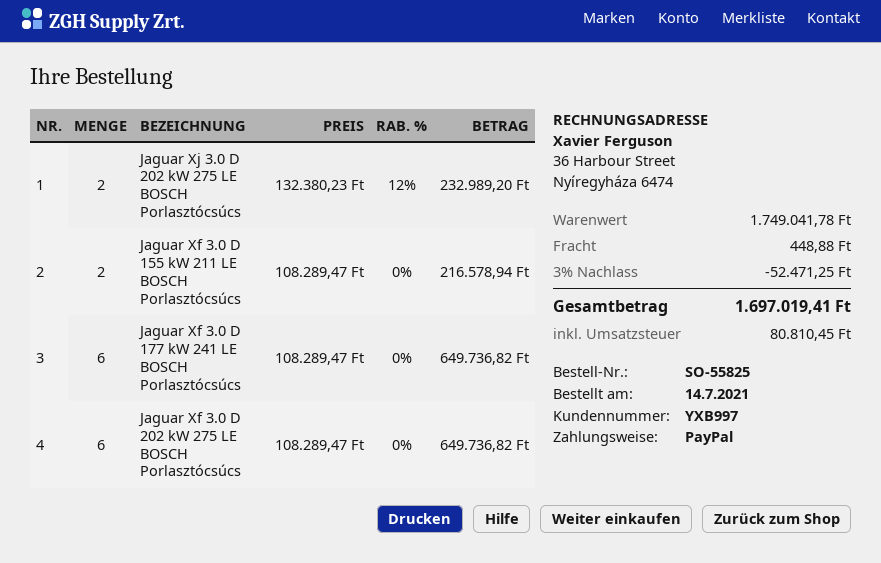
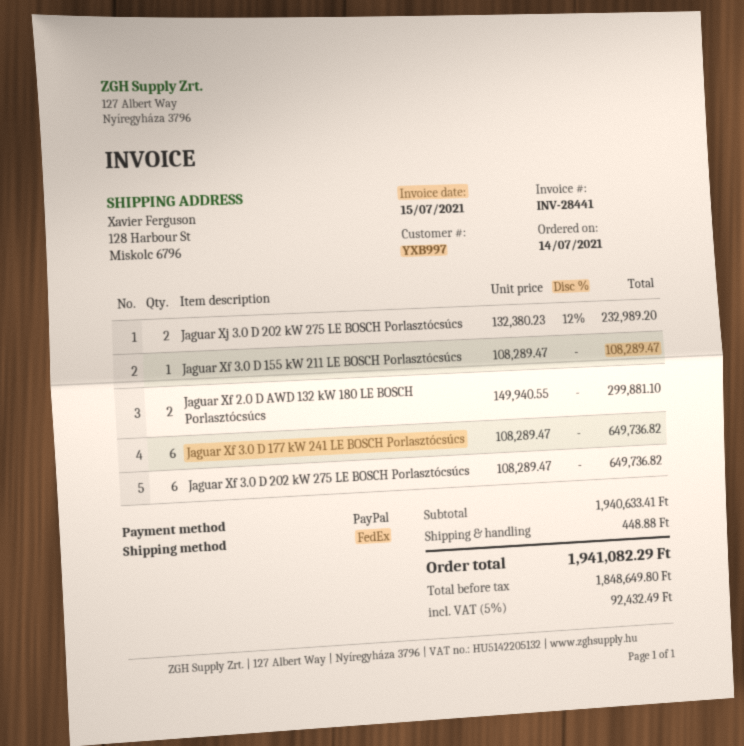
Jaguar Xf 3.0 D 155 kW 211 LE BOSCH Porlasztócsúcs: 2 x 108289.47 = 216578.94 -> 1 x 108289.47 = 108289.47
Jaguar Xf 2.0 D AWD 132 kW 180 LE BOSCH Porlasztócsúcs: none -> 2 x 149940.55 = 299881.10
subtotal: 1749041.78 -> 1940633.41
discount: 3% = 52471.25 -> none
tax: 80810.45 -> 92432.49
total: 1697019.41 -> 1941082.29

